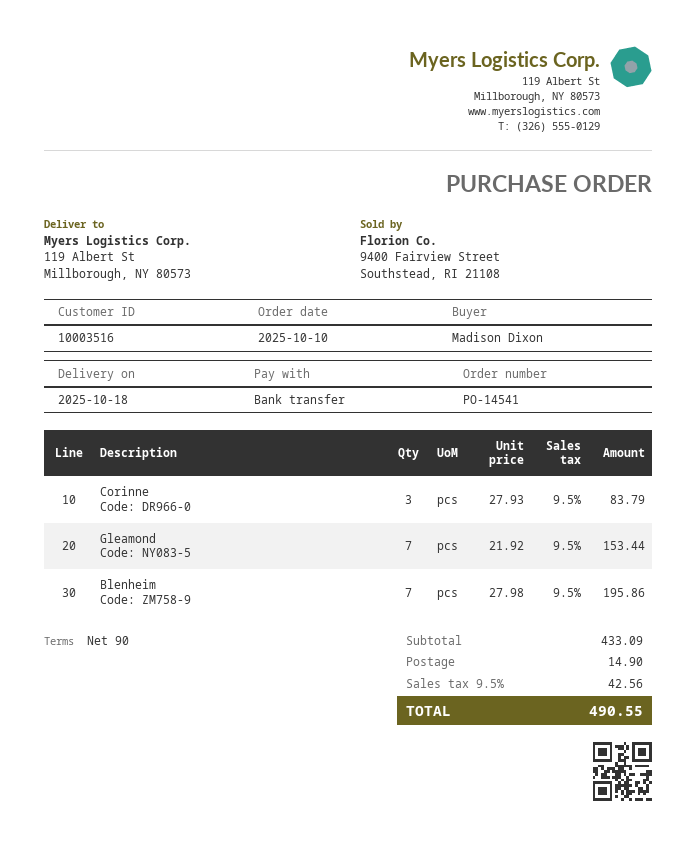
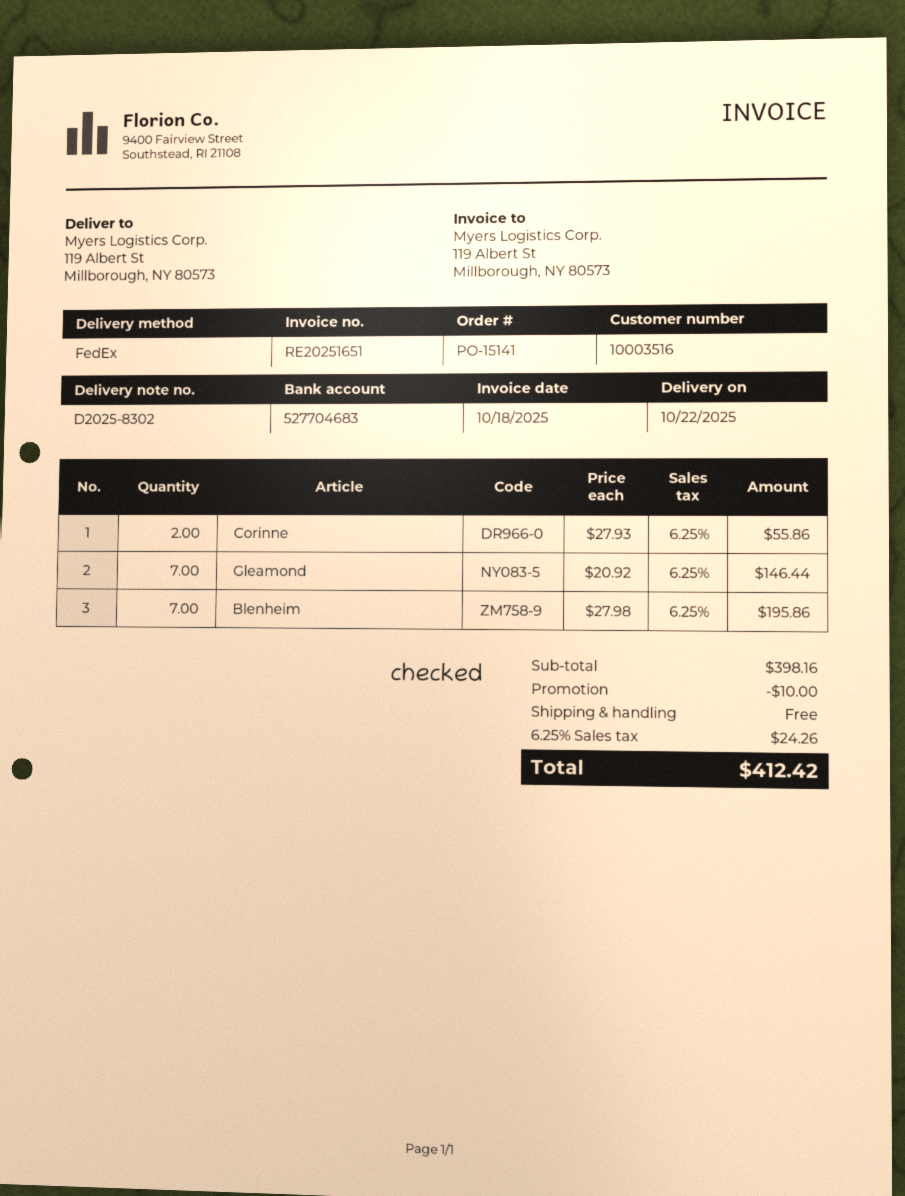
order number: PO-14541 -> PO-15141
delivery date: 2025-10-18 -> 2025-10-22
Corinne: 3 x 27.93 = 83.79 -> 2 x 27.93 = 55.86
Gleamond: 7 x 21.92 = 153.44 -> 7 x 20.92 = 146.44
subtotal: 433.09 -> 398.16
discount: none -> 10.00
shipping: 14.90 -> 0.00
tax: 9.5% = 42.56 -> 6.25% = 24.26
total: 490.55 -> 412.42

